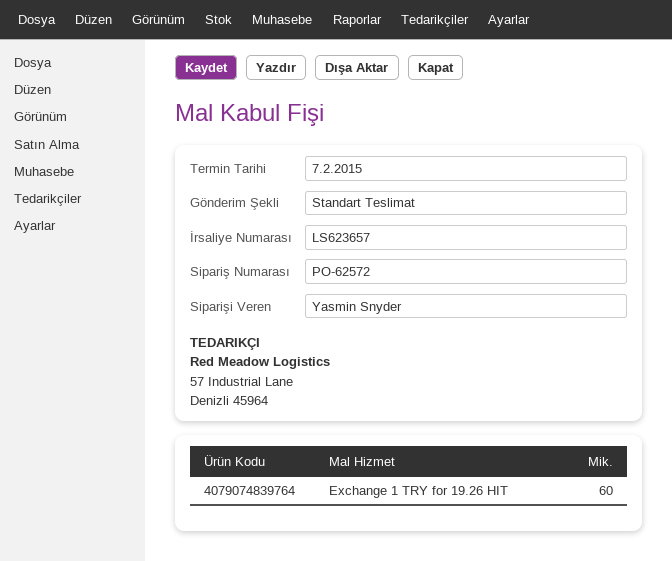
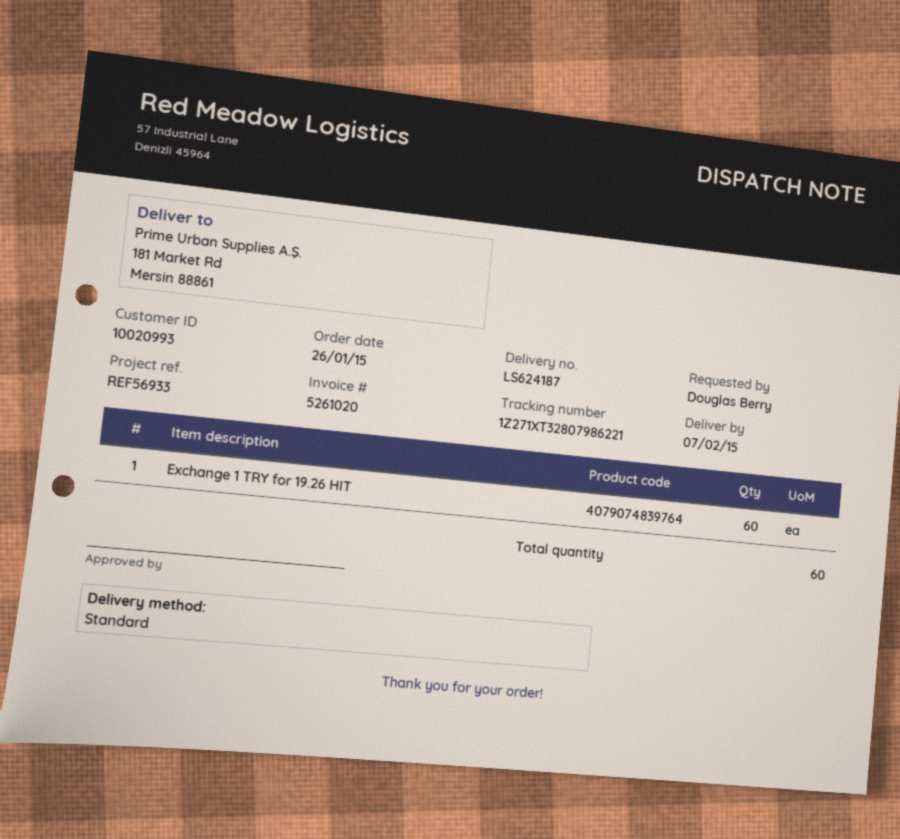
delivery note number: LS623657 -> LS624187
ordered by: Yasmin Snyder -> Douglas Berry

